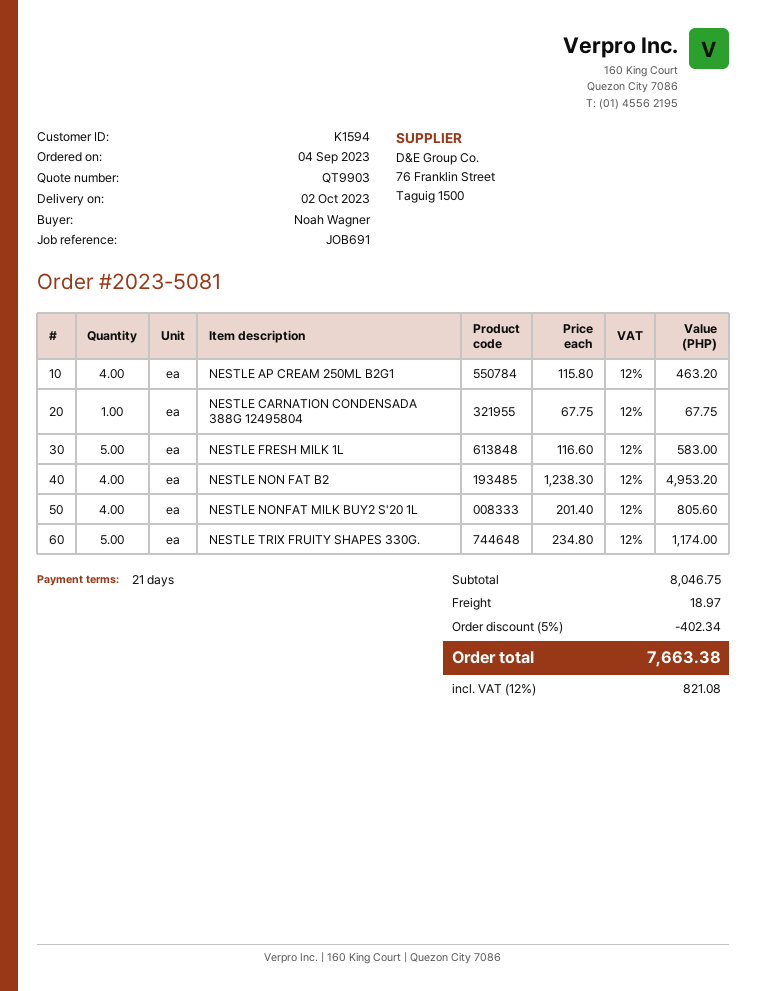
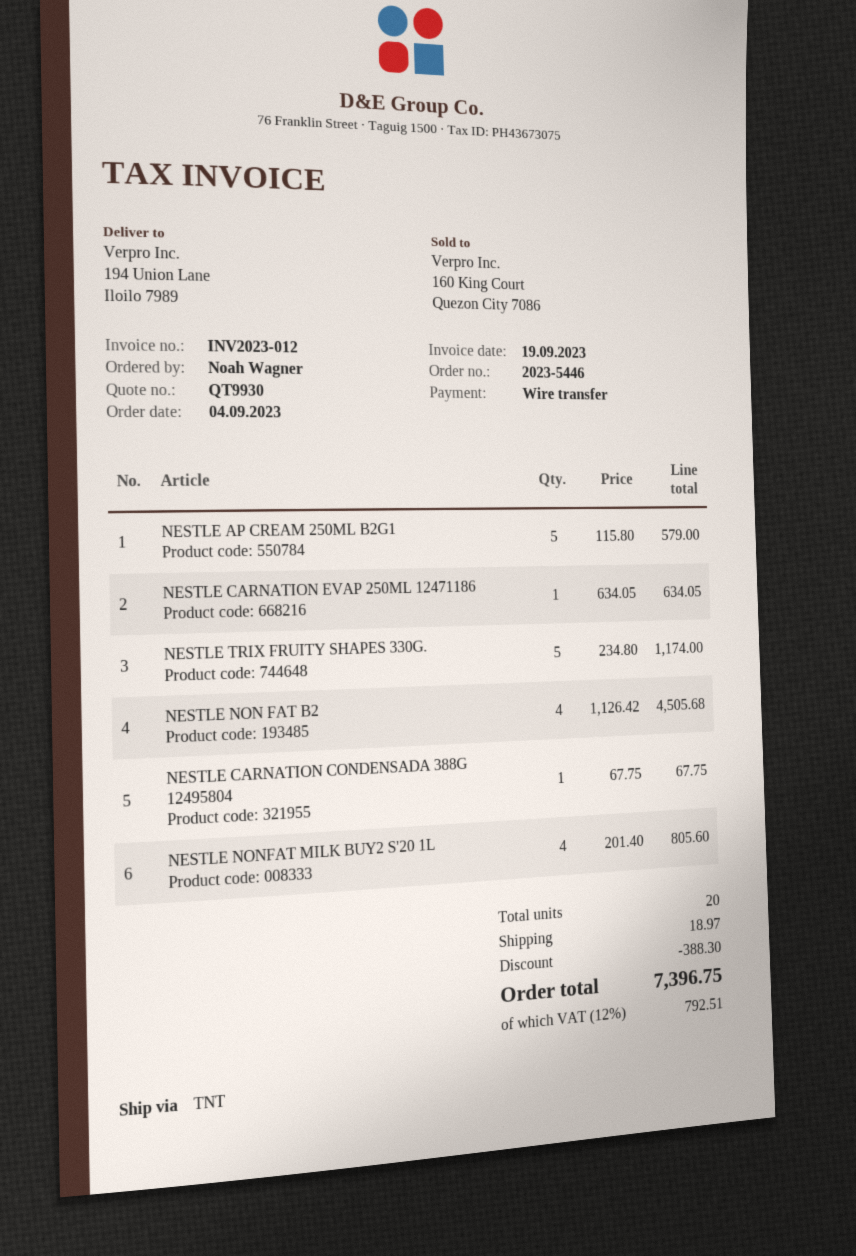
quote number: QT9903 -> QT9930
order number: 2023-5081 -> 2023-5446
NESTLE AP CREAM 250ML B2G1: 4 x 115.80 = 463.20 -> 5 x 115.80 = 579.00
NESTLE FRESH MILK 1L: 5 x 116.60 = 583.00 -> none
NESTLE NON FAT B2: 4 x 1238.30 = 4953.20 -> 4 x 1126.42 = 4505.68
NESTLE CARNATION EVAP 250ML 12471186: none -> 1 x 634.05 = 634.05
discount: 402.34 -> 388.30
tax: 12% = 821.08 -> 12% = 792.51
total: 7663.38 -> 7396.75

